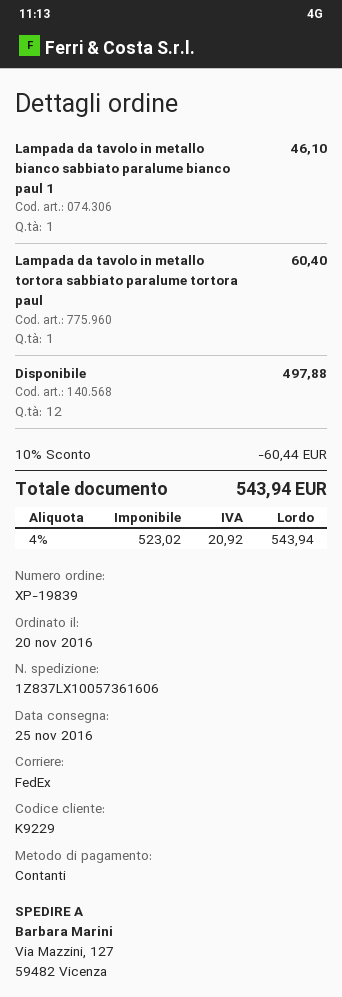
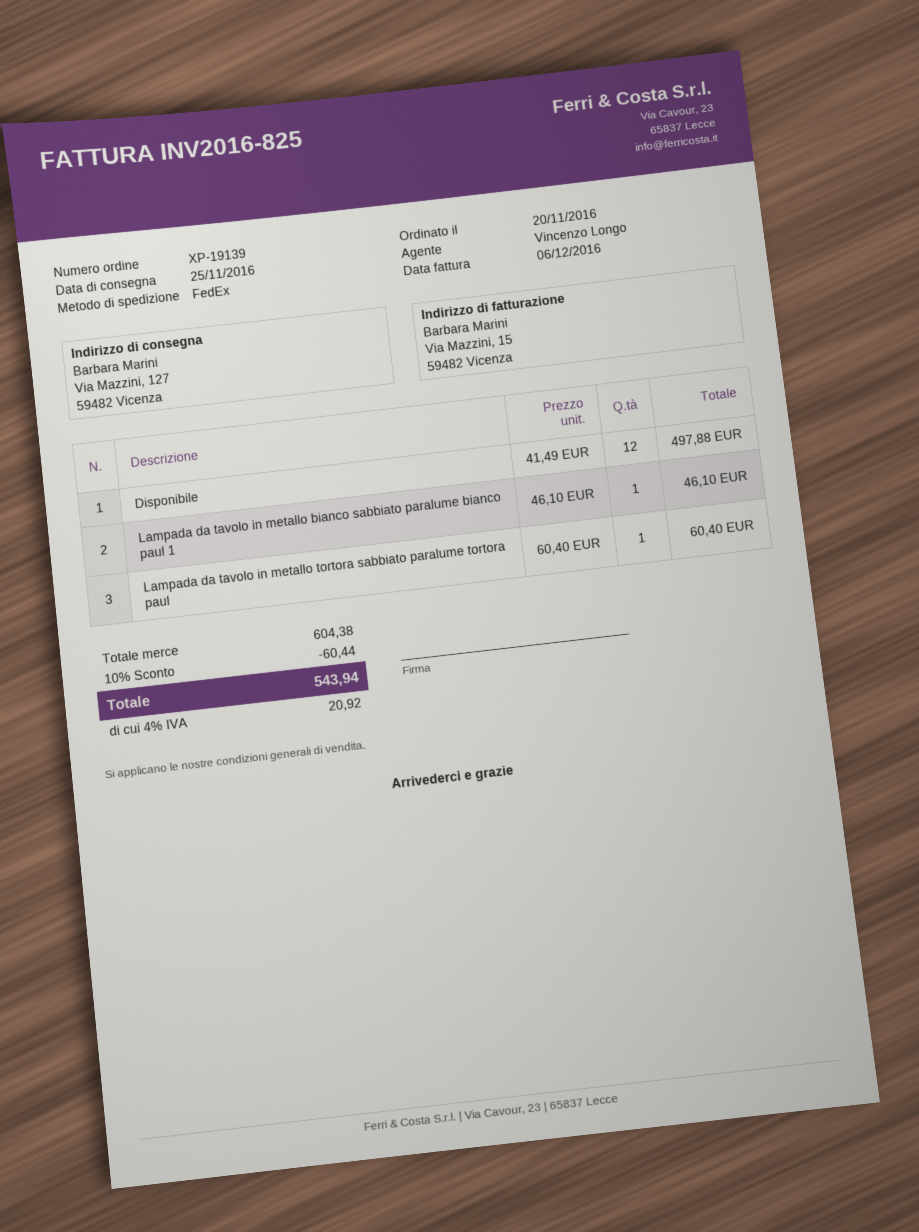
order number: XP-19839 -> XP-19139

